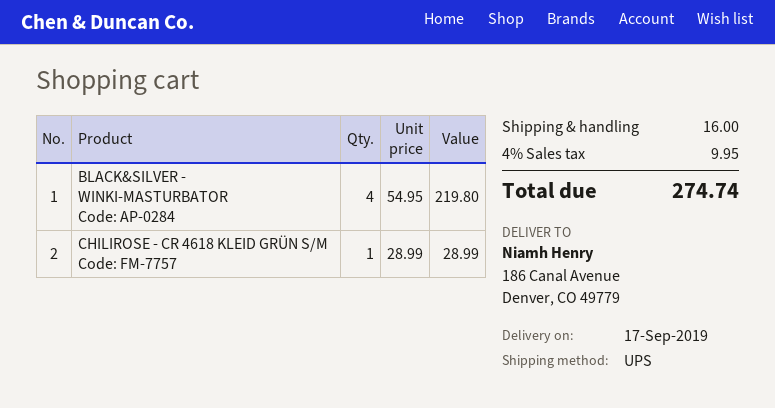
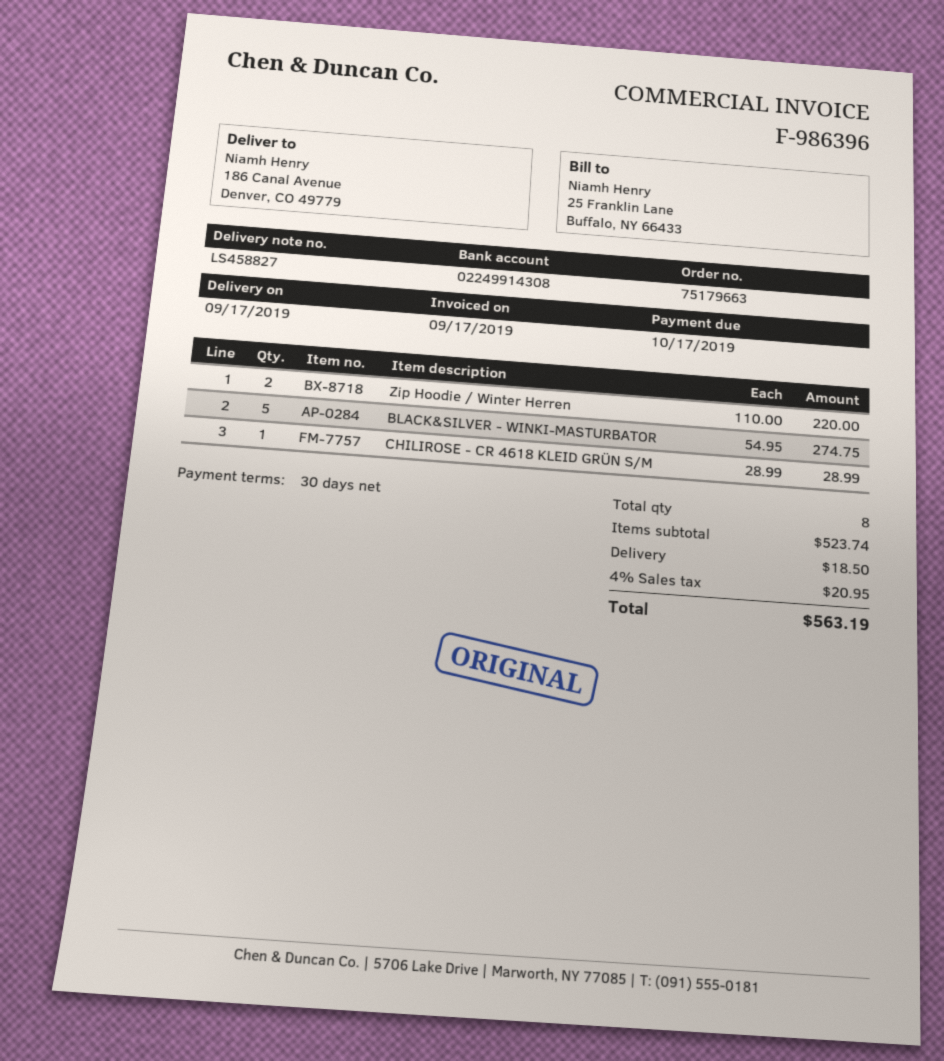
BLACK&SILVER - WINKI-MASTURBATOR: 4 x 54.95 = 219.80 -> 5 x 54.95 = 274.75
Zip Hoodie / Winter Herren: none -> 2 x 110.00 = 220.00
shipping: 16.00 -> 18.50
tax: 4% = 9.95 -> 4% = 20.95
total: 274.74 -> 563.19

